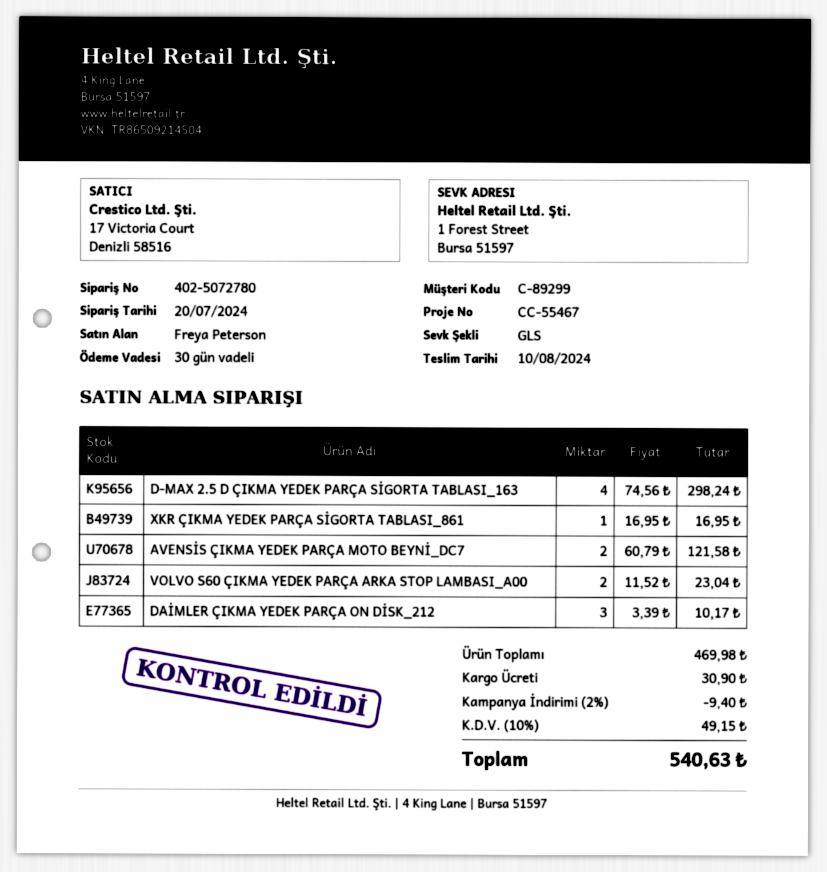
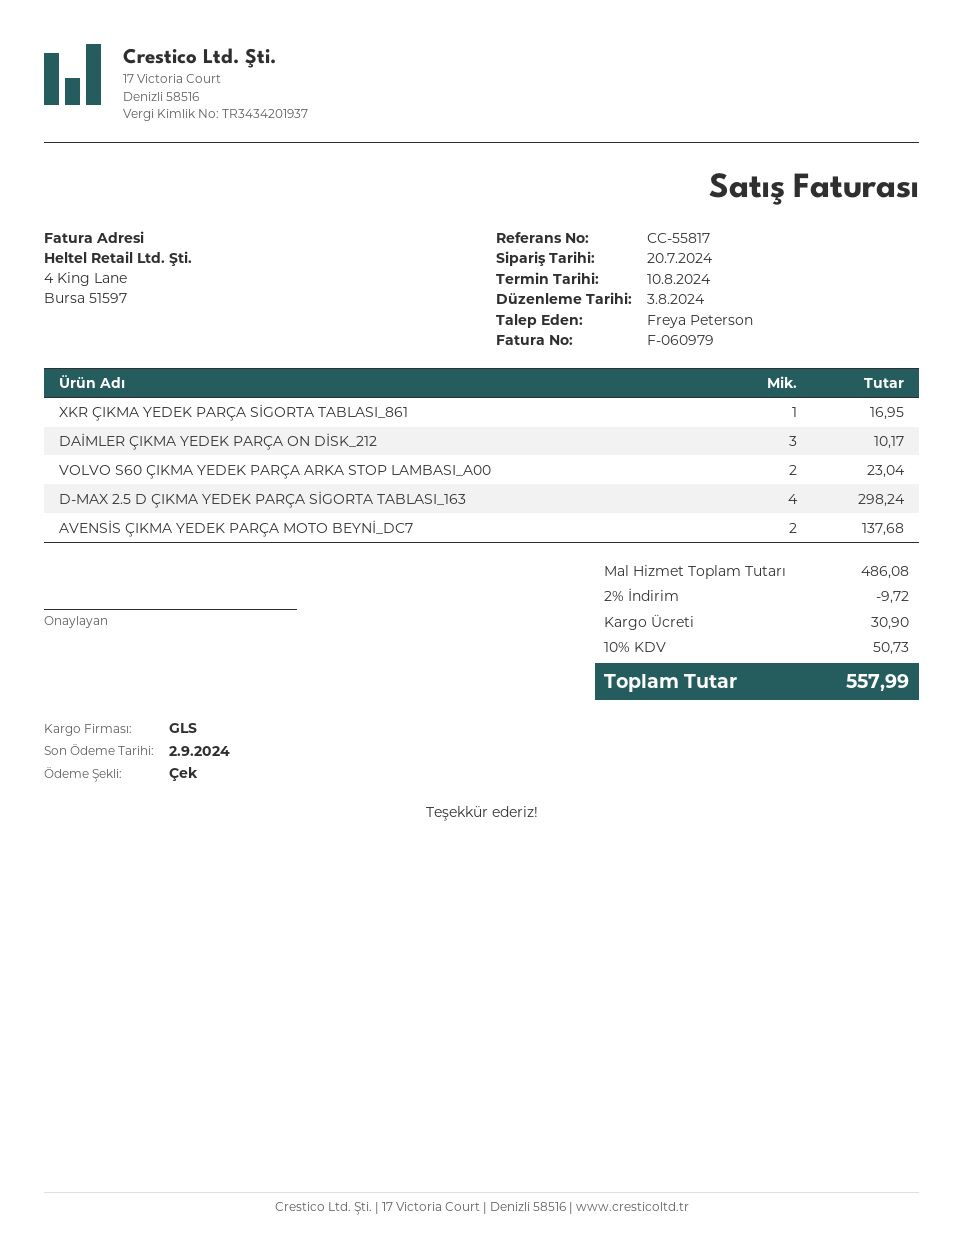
reference: CC-55467 -> CC-55817
AVENSİS ÇIKMA YEDEK PARÇA MOTO BEYNİ_DC7: 2 for 121.58 -> 2 for 137.68
subtotal: 469.98 -> 486.08
discount: 2% = 9.40 -> 2% = 9.72
tax: 10% = 49.15 -> 10% = 50.73
total: 540.63 -> 557.99

